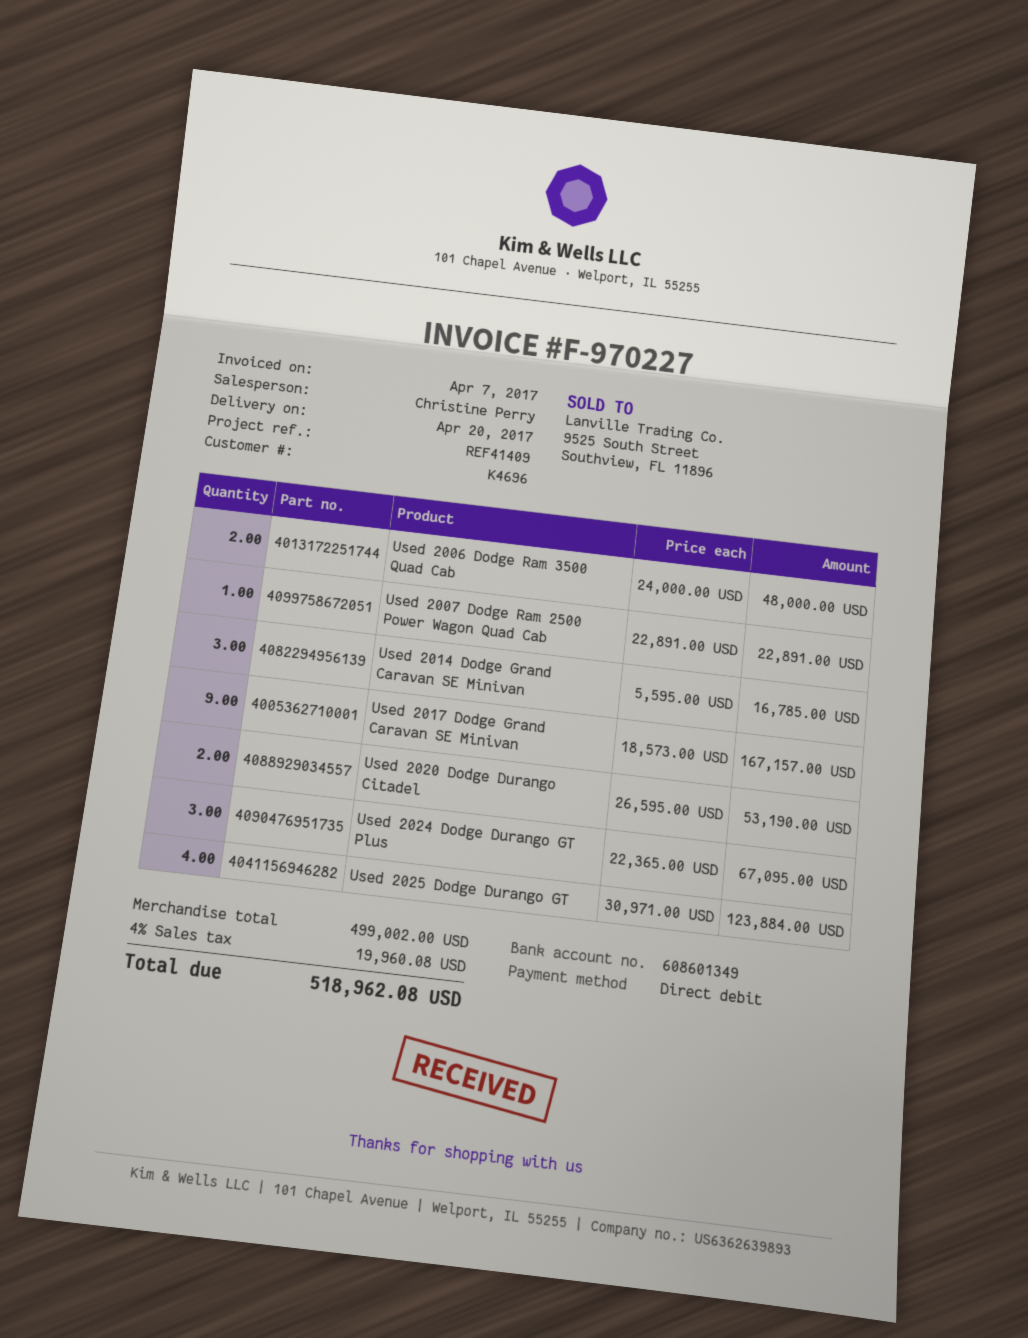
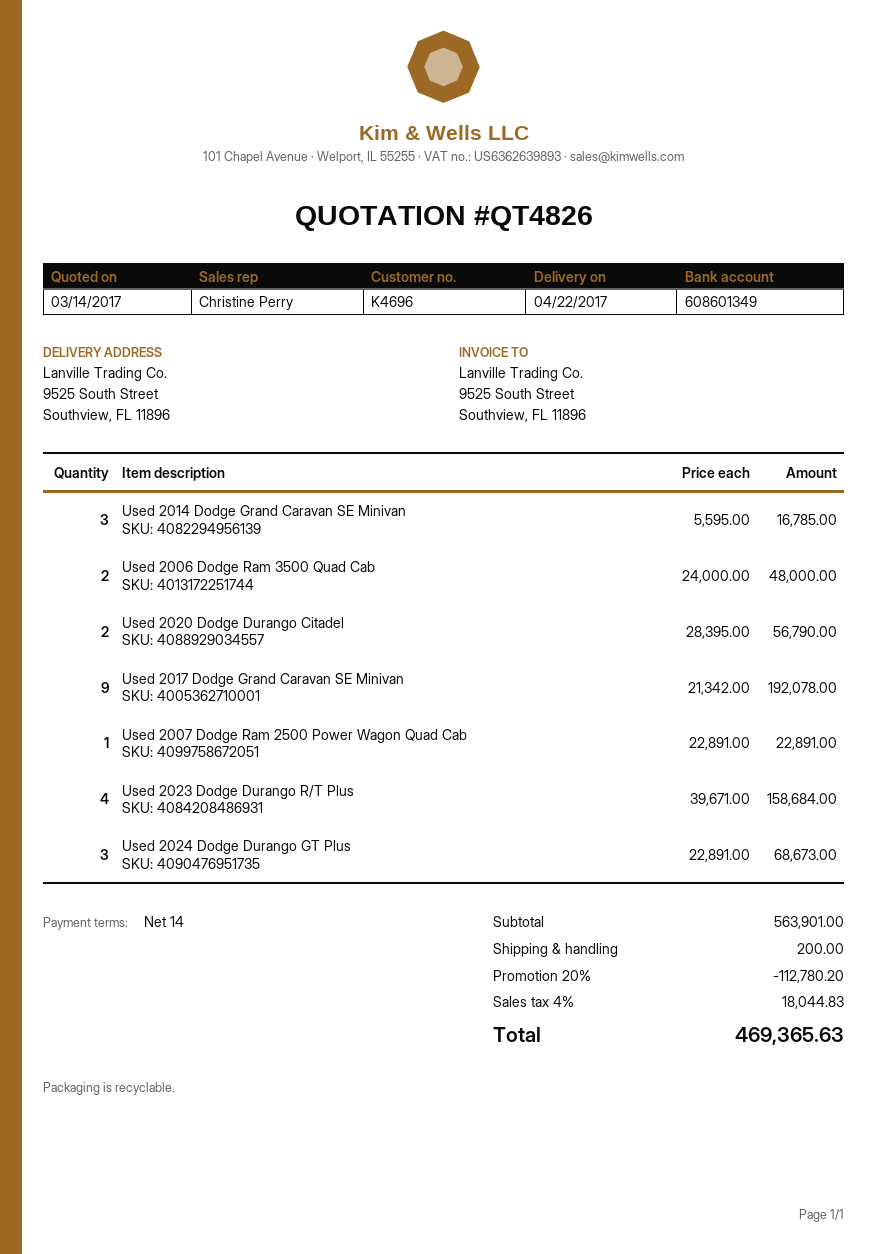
delivery date: 2017-04-20 -> 2017-04-22
Used 2017 Dodge Grand Caravan SE Minivan: 9 x 18573.00 = 167157.00 -> 9 x 21342.00 = 192078.00
Used 2020 Dodge Durango Citadel: 2 x 26595.00 = 53190.00 -> 2 x 28395.00 = 56790.00
Used 2024 Dodge Durango GT Plus: 3 x 22365.00 = 67095.00 -> 3 x 22891.00 = 68673.00
Used 2025 Dodge Durango GT: 4 x 30971.00 = 123884.00 -> none
Used 2023 Dodge Durango R/T Plus: none -> 4 x 39671.00 = 158684.00
subtotal: 499002.00 -> 563901.00
discount: none -> 20% = 112780.20
shipping: none -> 200.00
tax: 4% = 19960.08 -> 4% = 18044.83
total: 518962.08 -> 469365.63

